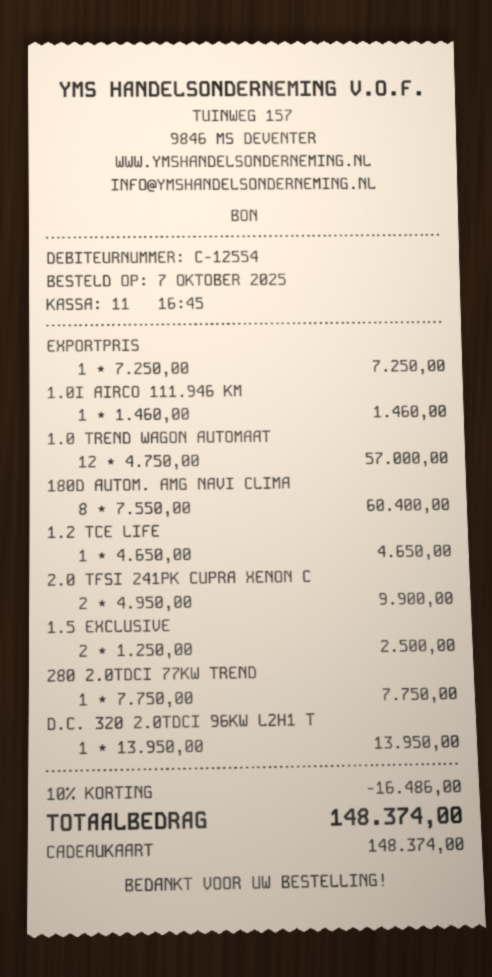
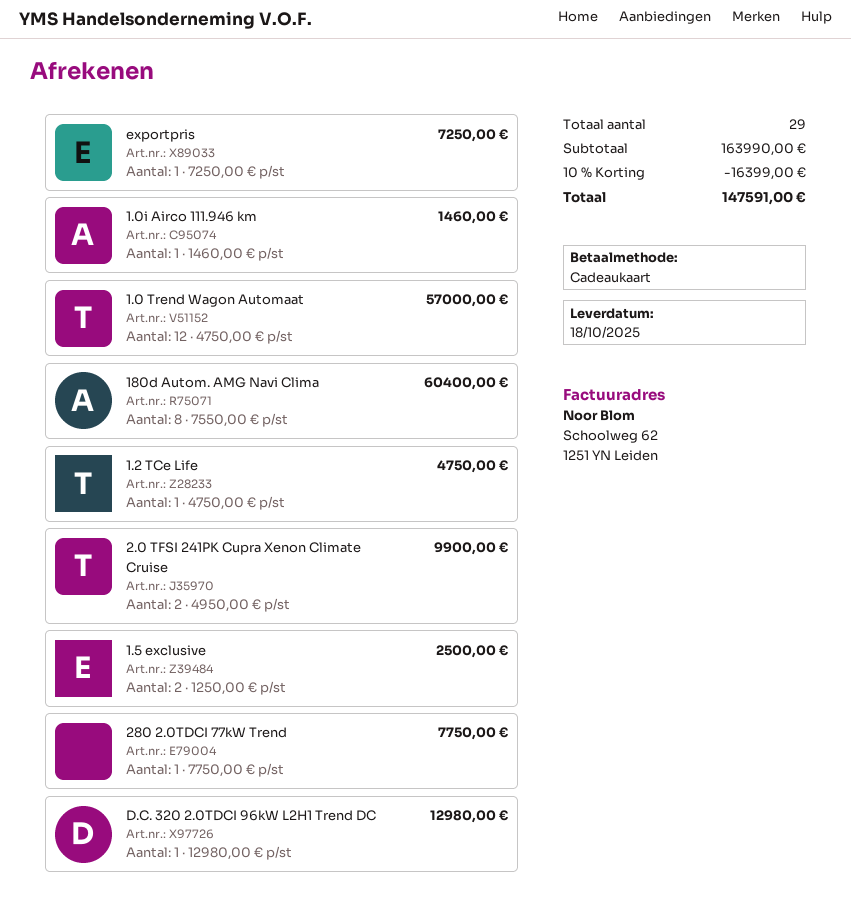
1.2 TCE LIFE: 1 x 4650.00 = 4650.00 -> 1 x 4750.00 = 4750.00
D.C. 320 2.0TDCI 96KW L2H1 T: 1 x 13950.00 = 13950.00 -> 1 x 12980.00 = 12980.00
discount: 10% = 16486.00 -> 10% = 16399.00
total: 148374.00 -> 147591.00

